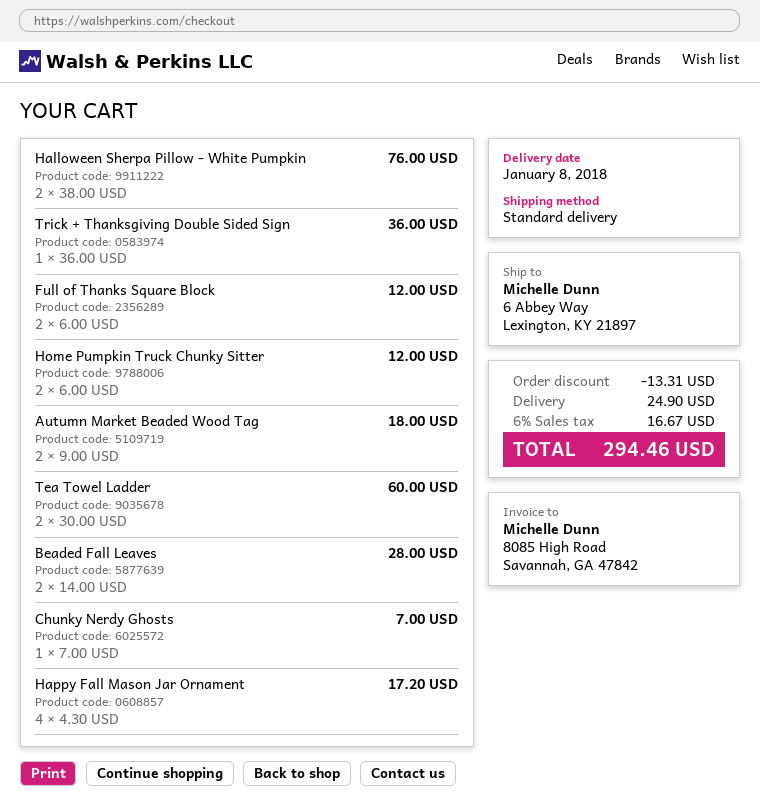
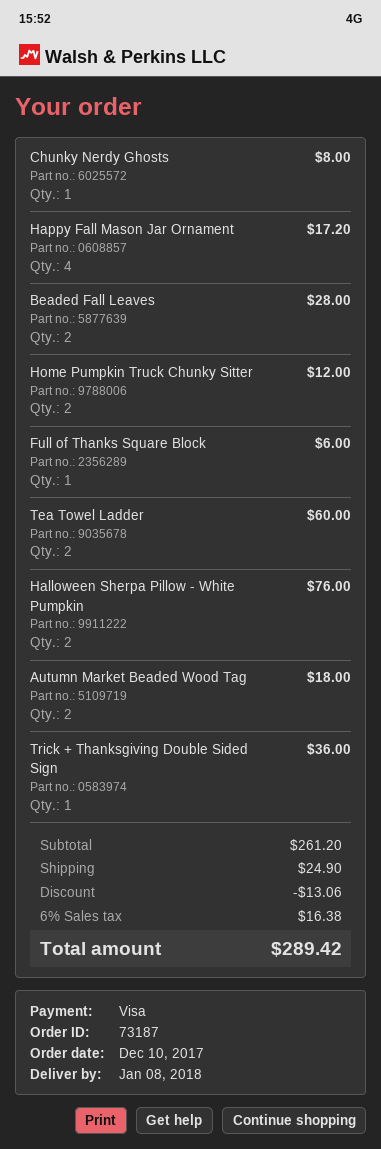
Full of Thanks Square Block: 2 for 12.00 -> 1 for 6.00
Chunky Nerdy Ghosts: 1 for 7.00 -> 1 for 8.00
discount: 13.31 -> 13.06
tax: 6% = 16.67 -> 6% = 16.38
total: 294.46 -> 289.42

